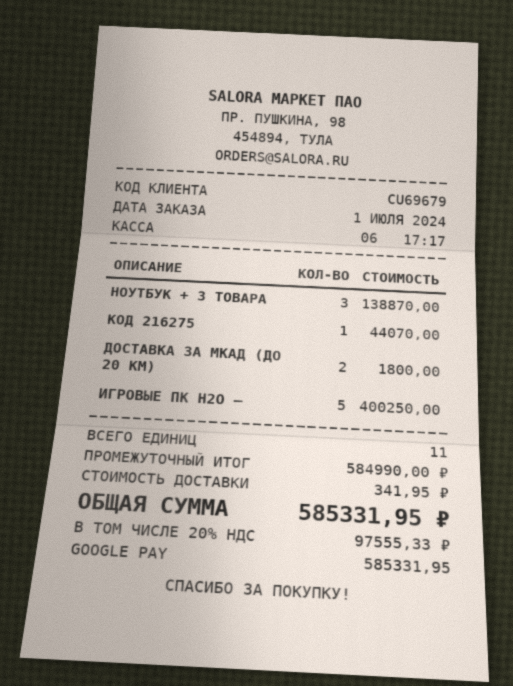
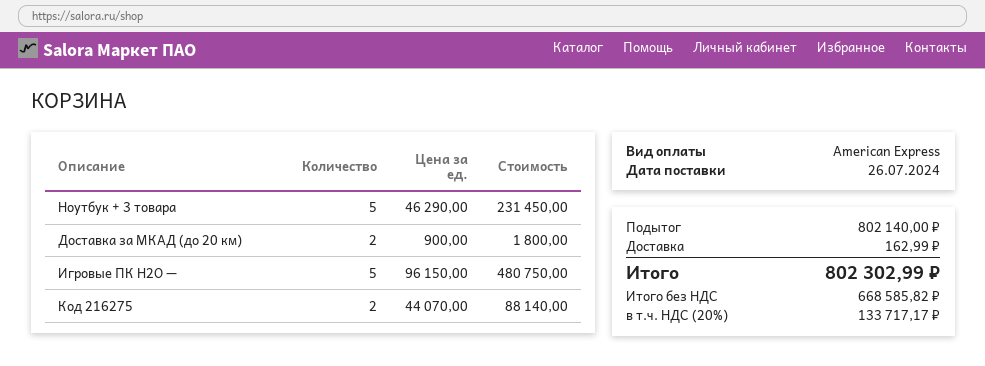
payment method: Google Pay -> American Express
НОУТБУК + 3 ТОВАРА: 3 for 138870.00 -> 5 for 231450.00
КОД 216275: 1 for 44070.00 -> 2 for 88140.00
ИГРОВЫЕ ПК H2O —: 5 for 400250.00 -> 5 for 480750.00
subtotal: 584990.00 -> 802140.00
shipping: 341.95 -> 162.99
tax: 20% = 97555.33 -> 20% = 133717.17
total: 585331.95 -> 802302.99

